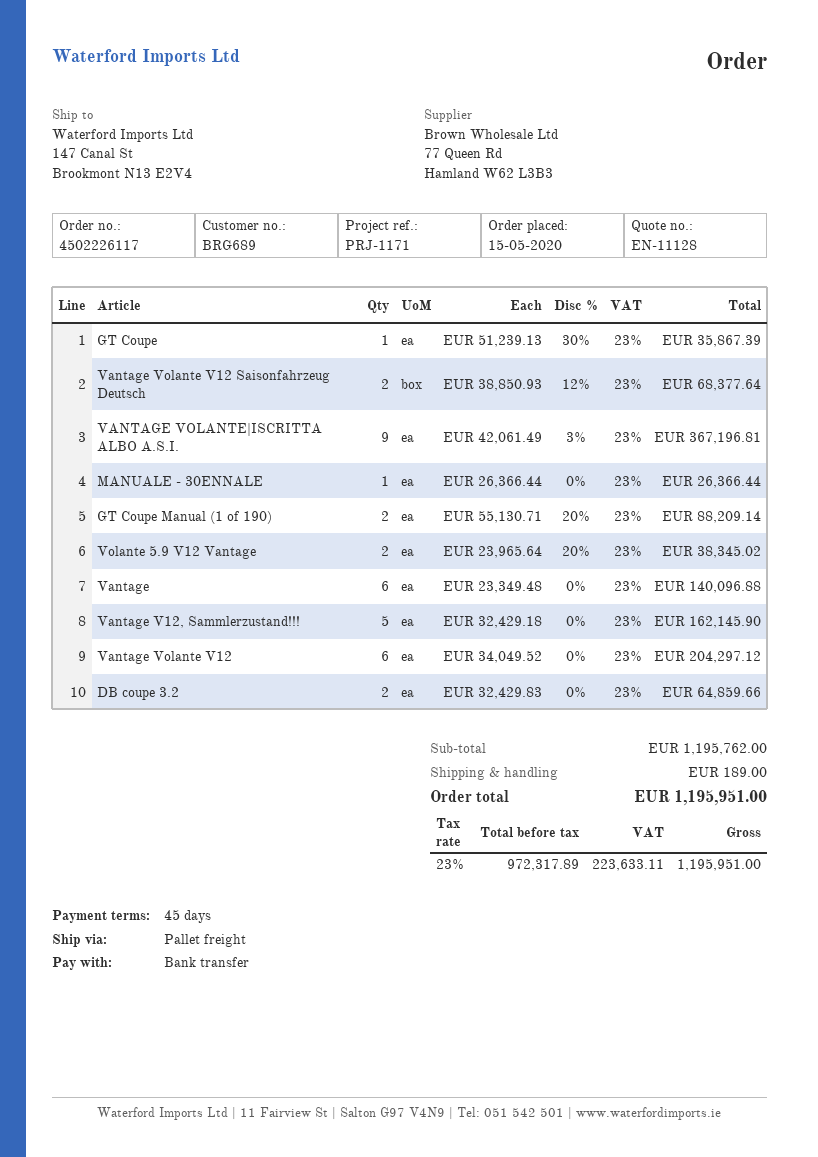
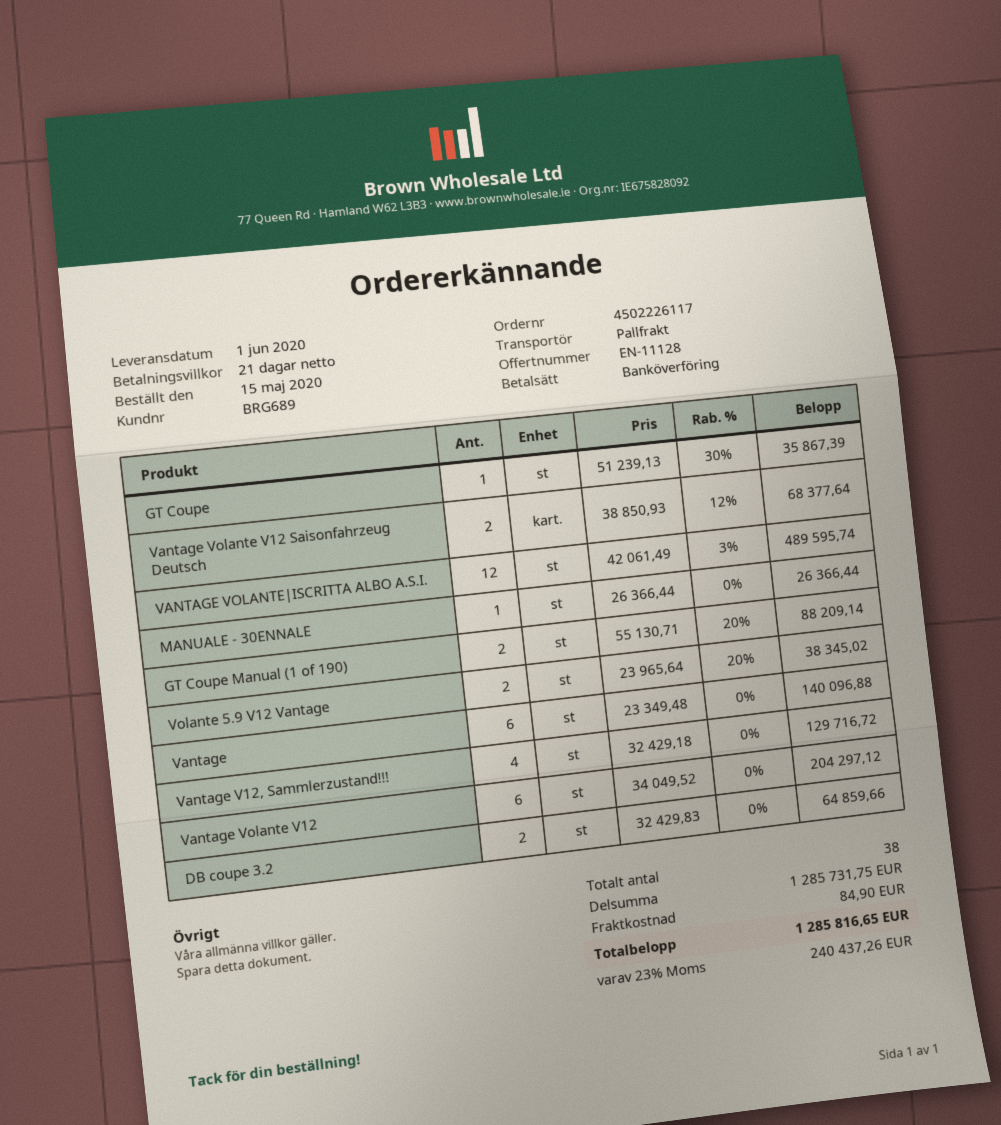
payment terms: 45 days -> 21 days
VANTAGE VOLANTE|ISCRITTA ALBO A.S.I.: 9 x 42061.49 - 3% = 367196.81 -> 12 x 42061.49 - 3% = 489595.74
Vantage V12, Sammlerzustand!!!: 5 x 32429.18 = 162145.90 -> 4 x 32429.18 = 129716.72
subtotal: 1195762.00 -> 1285731.75
shipping: 189.00 -> 84.90
tax: 23% = 223633.11 -> 23% = 240437.26
total: 1195951.00 -> 1285816.65

